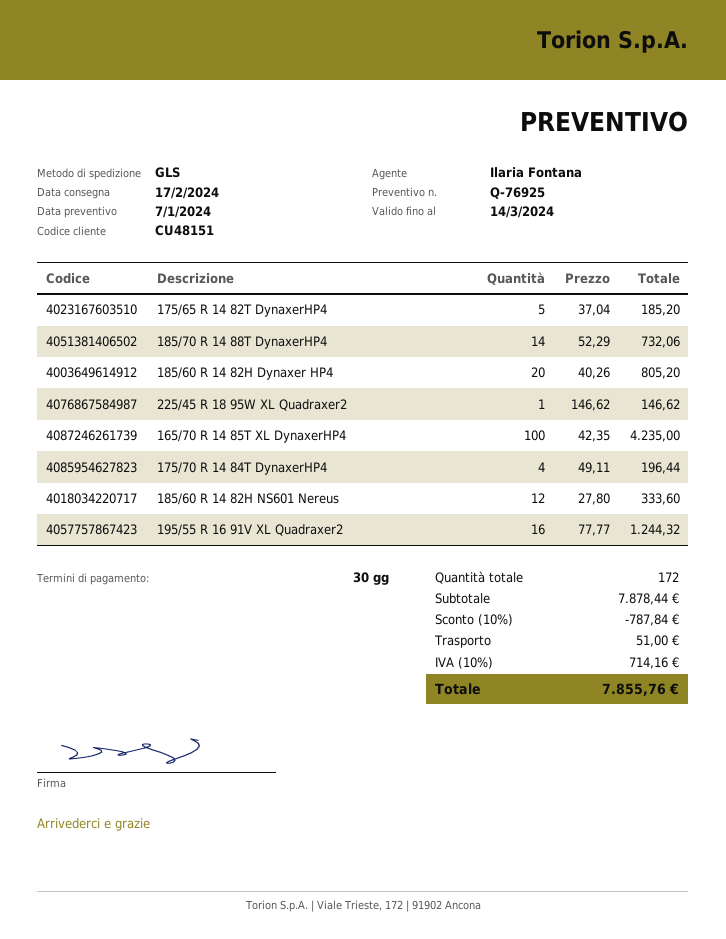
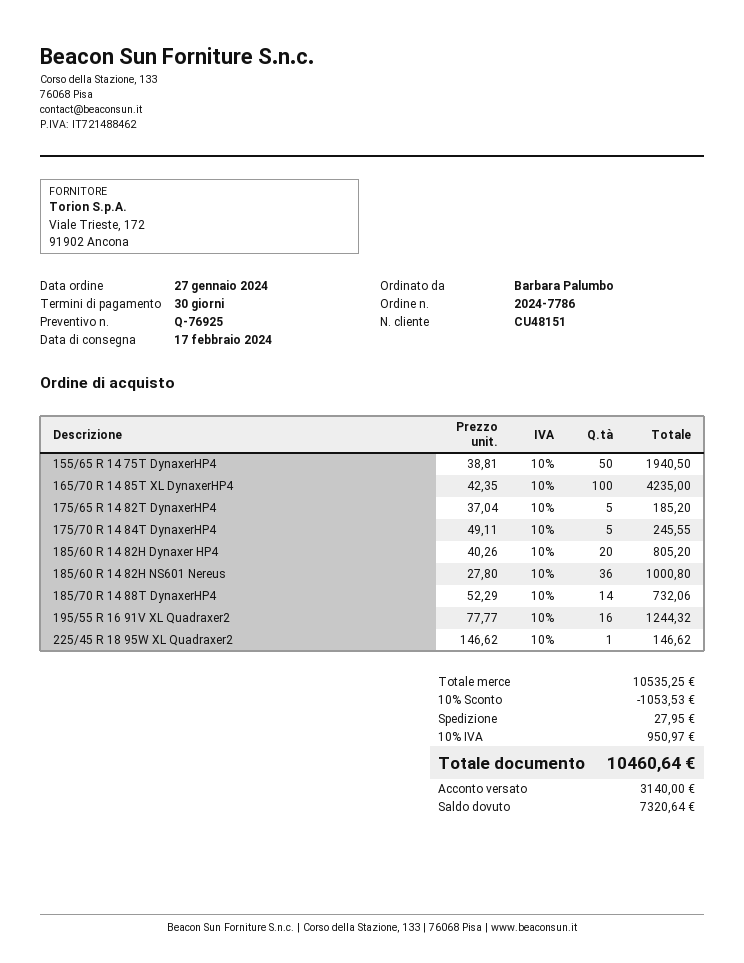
175/70 R 14 84T DynaxerHP4: 4 x 49.11 = 196.44 -> 5 x 49.11 = 245.55
185/60 R 14 82H NS601 Nereus: 12 x 27.80 = 333.60 -> 36 x 27.80 = 1000.80
155/65 R 14 75T DynaxerHP4: none -> 50 x 38.81 = 1940.50
subtotal: 7878.44 -> 10535.25
discount: 10% = 787.84 -> 10% = 1053.53
shipping: 51.00 -> 27.95
tax: 10% = 714.16 -> 10% = 950.97
total: 7855.76 -> 10460.64

